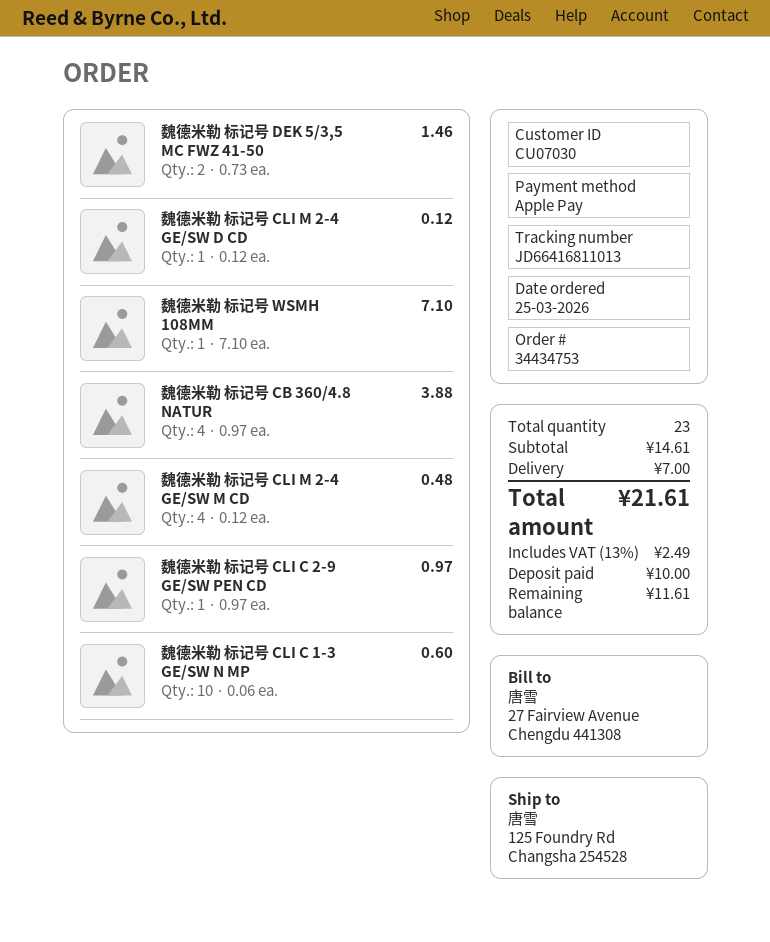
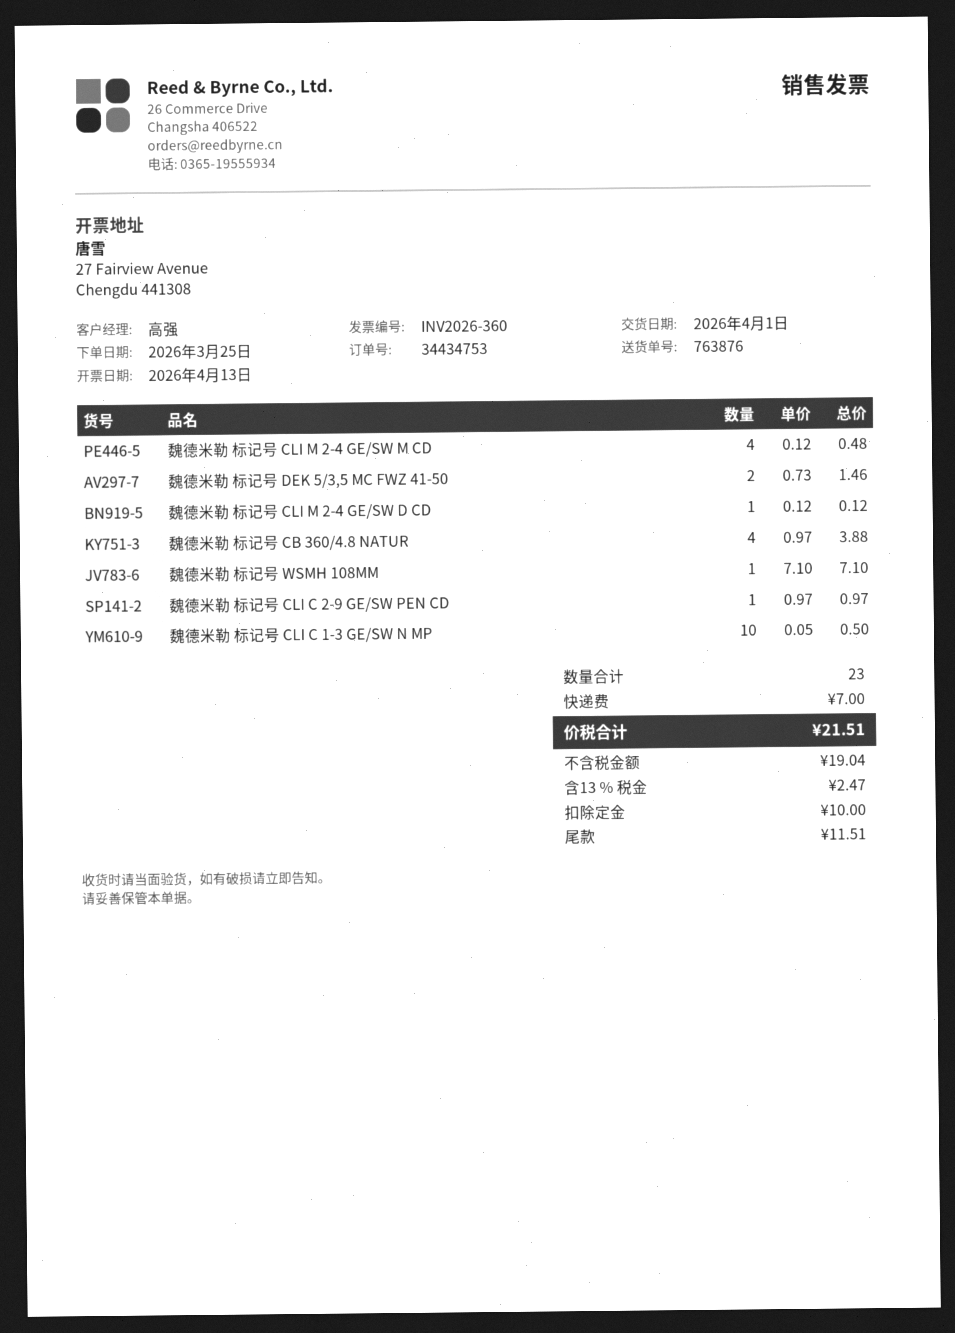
魏德米勒 标记号 CLI C 1-3 GE/SW N MP: 10 x 0.06 = 0.60 -> 10 x 0.05 = 0.50
tax: 13% = 2.49 -> 13% = 2.47
total: 21.61 -> 21.51
balance: 11.61 -> 11.51

